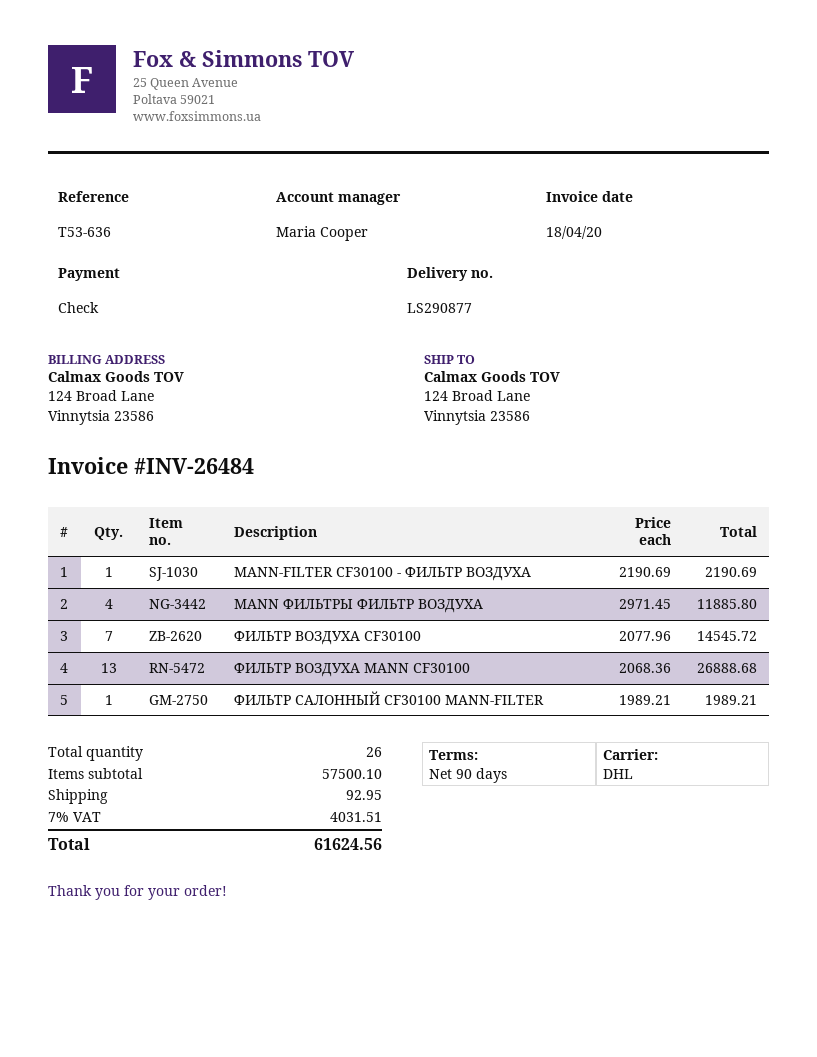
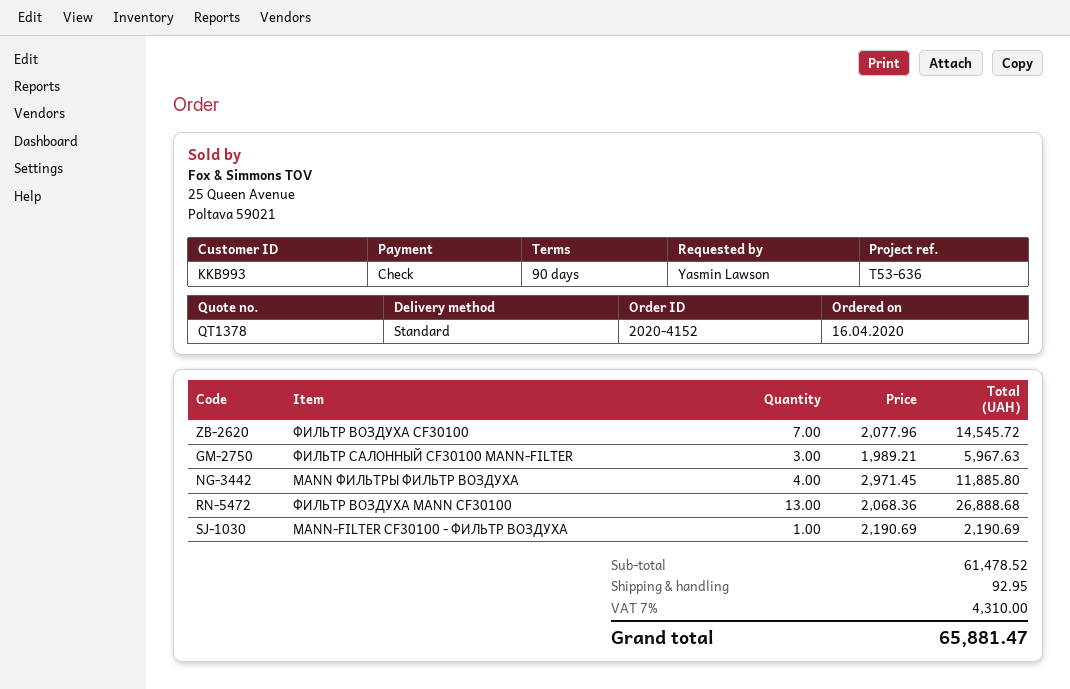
shipping method: DHL -> standard
ФИЛЬТР САЛОННЫЙ CF30100 MANN-FILTER: 1 x 1989.21 = 1989.21 -> 3 x 1989.21 = 5967.63
subtotal: 57500.10 -> 61478.52
tax: 7% = 4031.51 -> 7% = 4310.00
total: 61624.56 -> 65881.47

